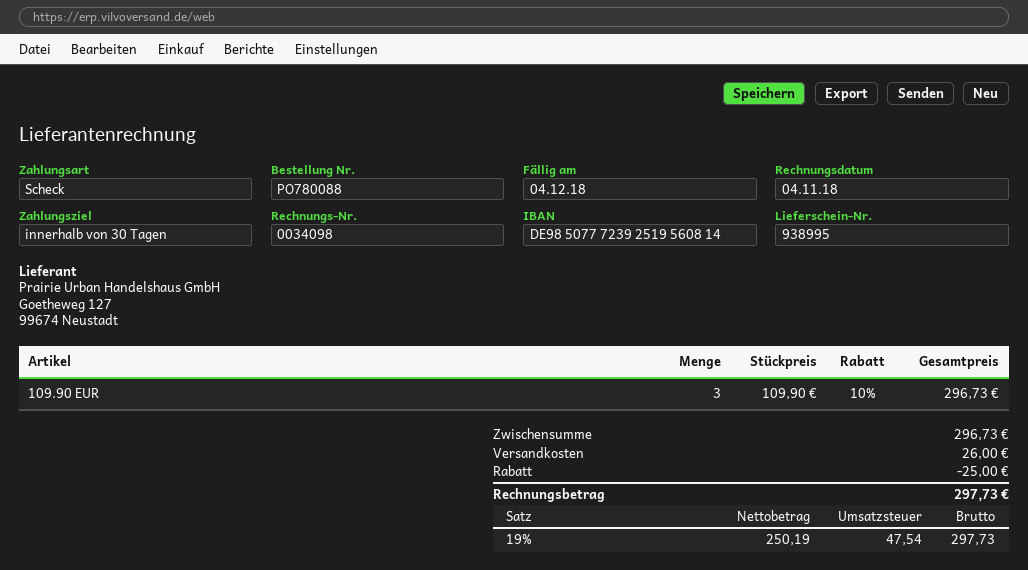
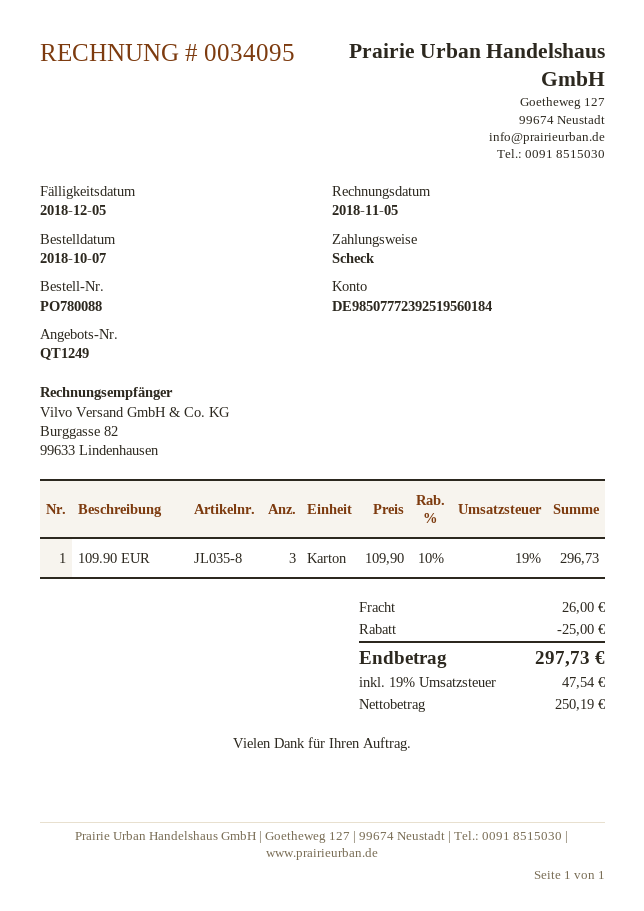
invoice number: 0034098 -> 0034095
invoice date: 2018-11-04 -> 2018-11-05
due date: 2018-12-04 -> 2018-12-05
bank account: DE98507772392519560814 -> DE98507772392519560184

